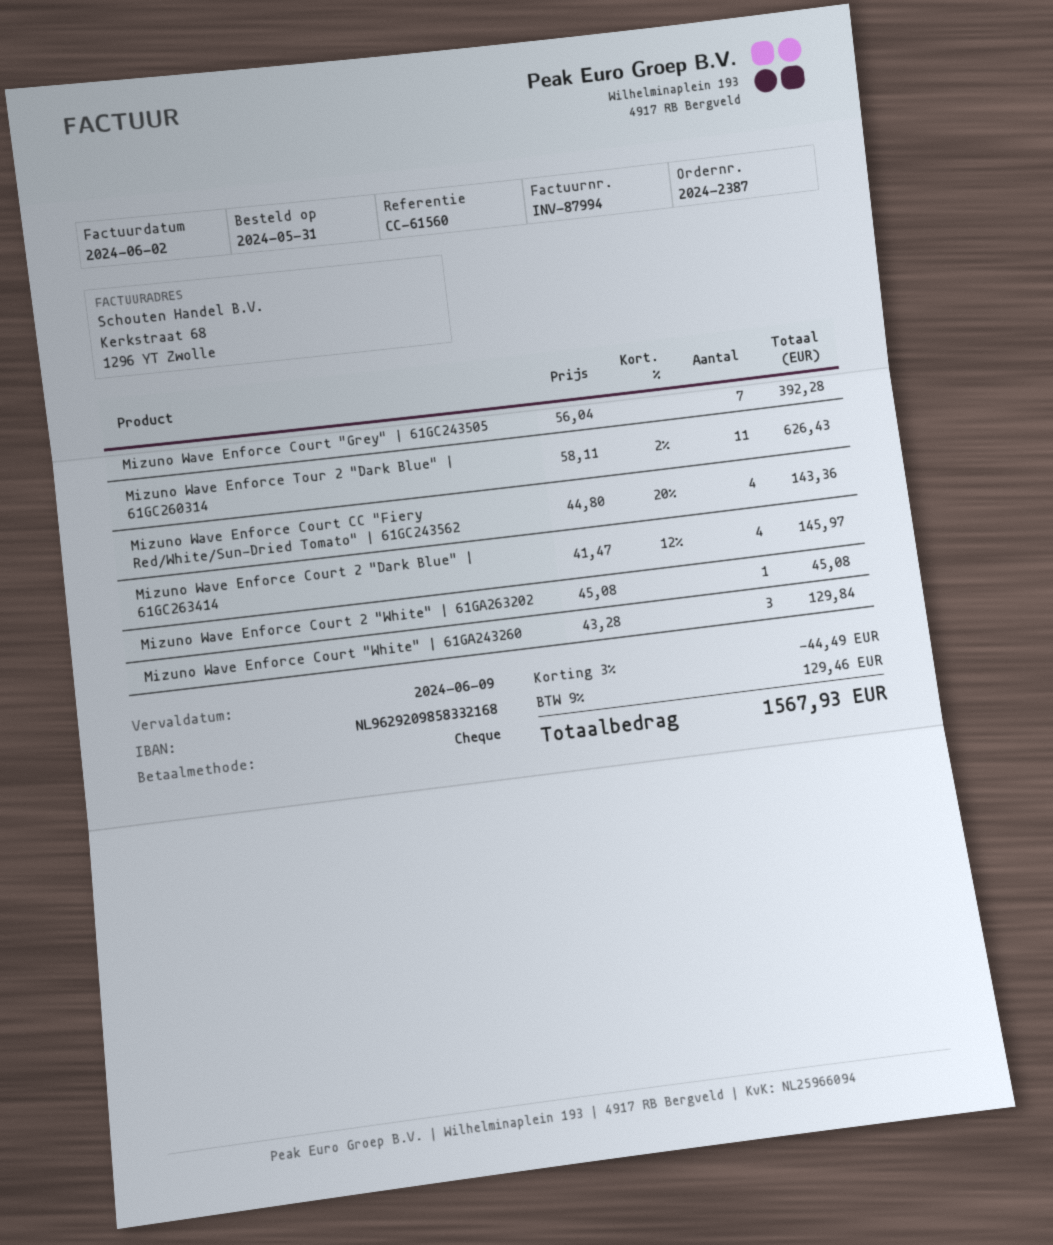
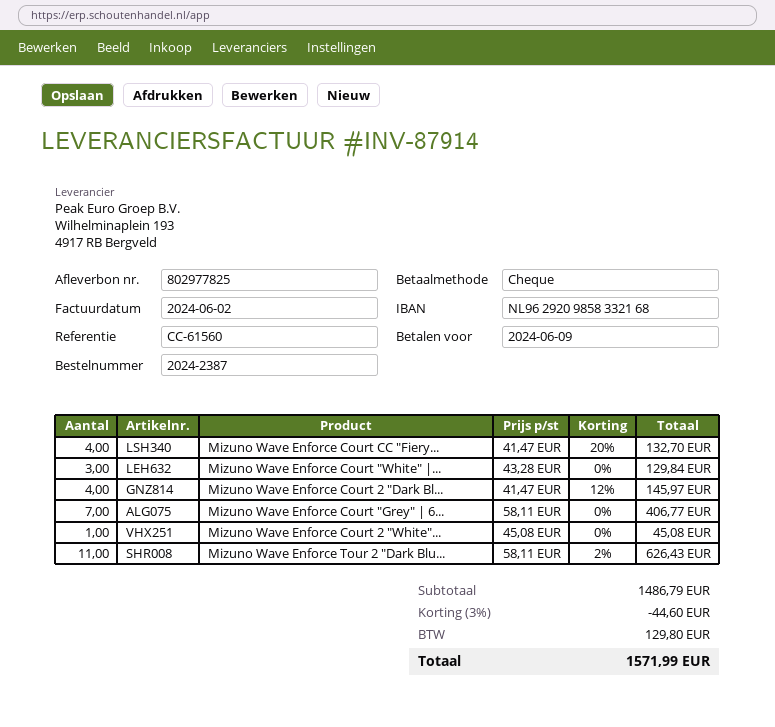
invoice number: INV-87994 -> INV-87914
Mizuno Wave Enforce Court "Grey" | 61GC243505: 7 x 56.04 = 392.28 -> 7 x 58.11 = 406.77
Mizuno Wave Enforce Court CC "Fiery Red/White/Sun-Dried Tomato" | 61GC243562: 4 x 44.80 - 20% = 143.36 -> 4 x 41.47 - 20% = 132.70
discount: 3% = 44.49 -> 3% = 44.60
tax: 129.46 -> 129.80
total: 1567.93 -> 1571.99

